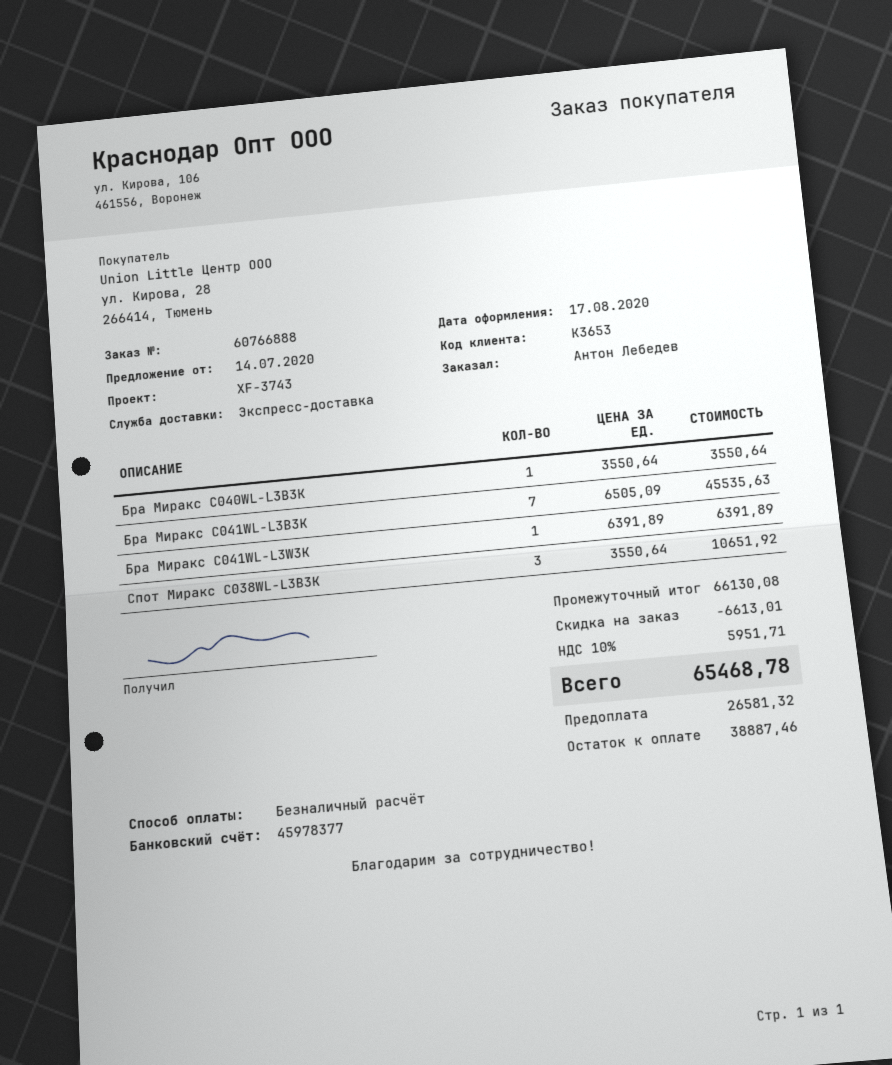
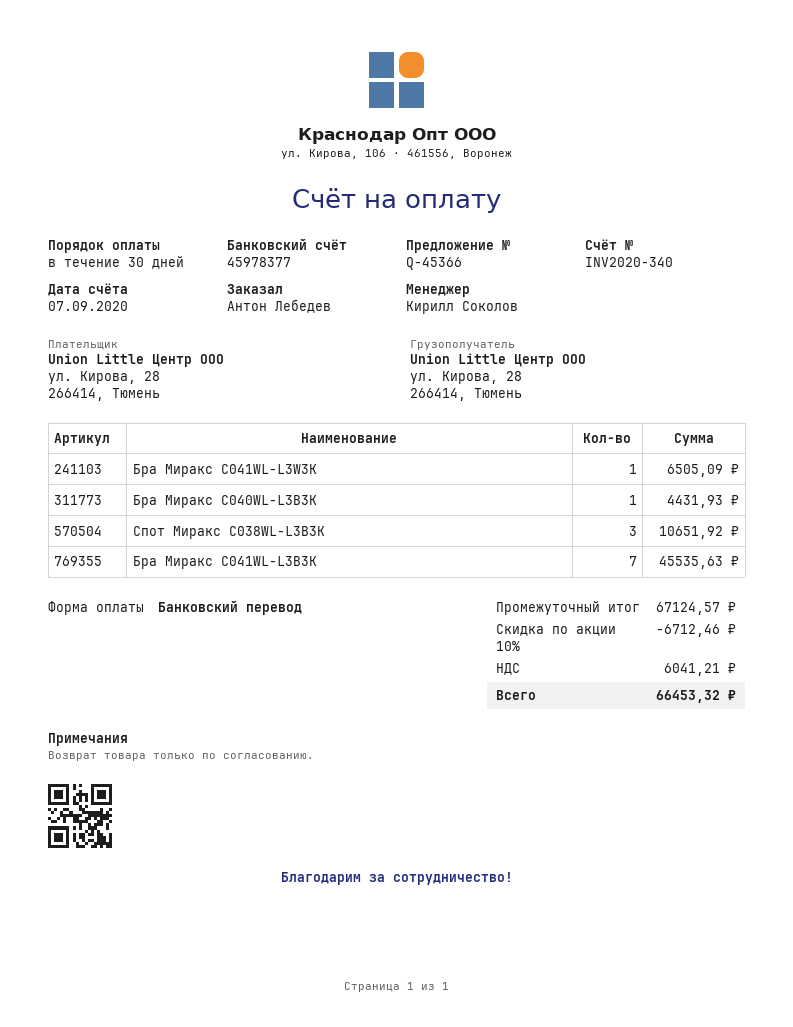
Бра Миракс C040WL-L3B3K: 1 for 3550.64 -> 1 for 4431.93
Бра Миракс C041WL-L3W3K: 1 for 6391.89 -> 1 for 6505.09
subtotal: 66130.08 -> 67124.57
discount: 6613.01 -> 6712.46
tax: 5951.71 -> 6041.21
total: 65468.78 -> 66453.32

